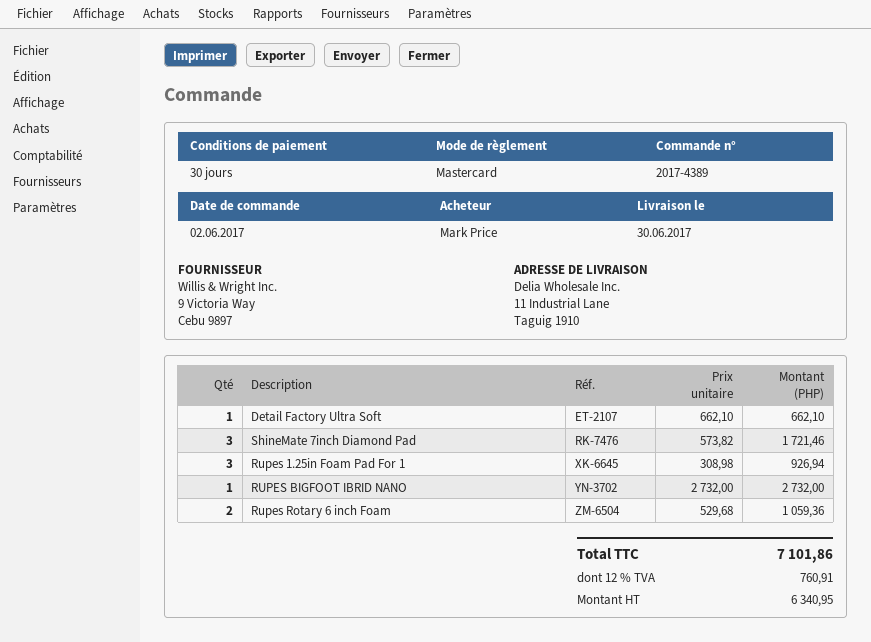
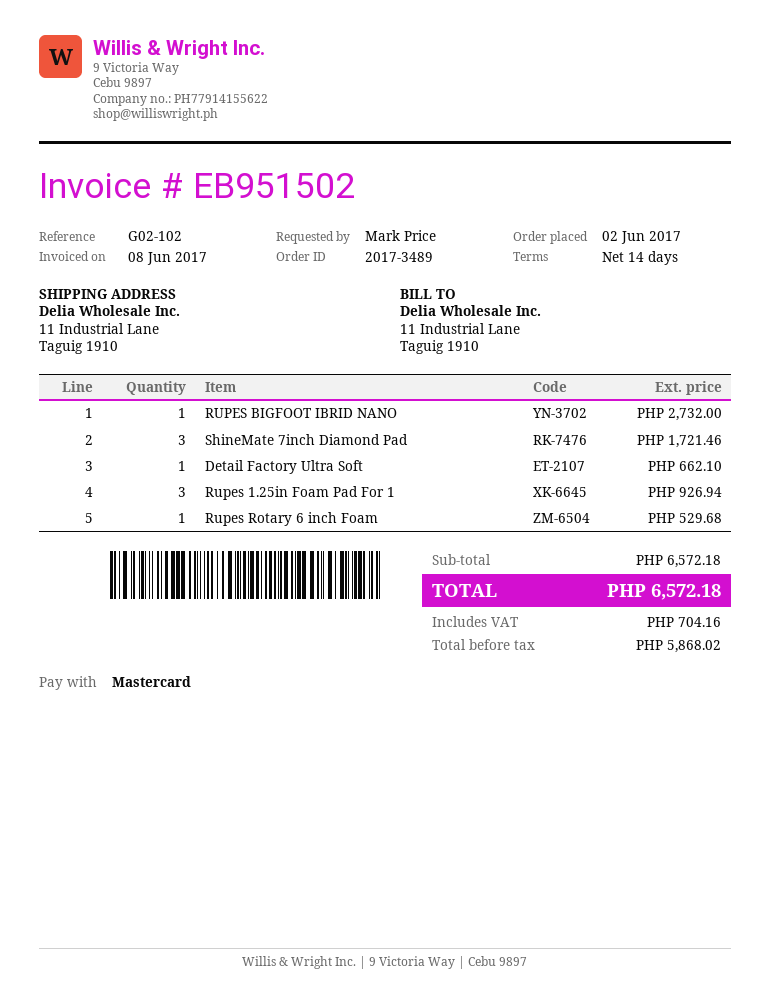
order number: 2017-4389 -> 2017-3489
payment terms: 30 days -> 14 days
Rupes Rotary 6 inch Foam: 2 for 1059.36 -> 1 for 529.68
net: 6340.95 -> 5868.02
tax: 760.91 -> 704.16
total: 7101.86 -> 6572.18

